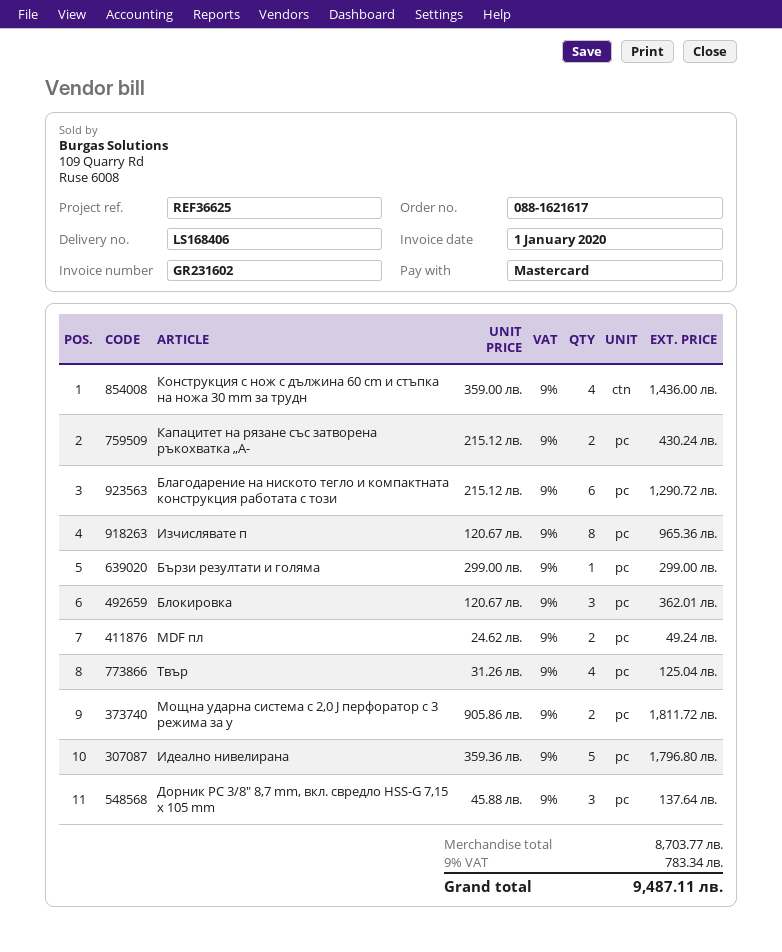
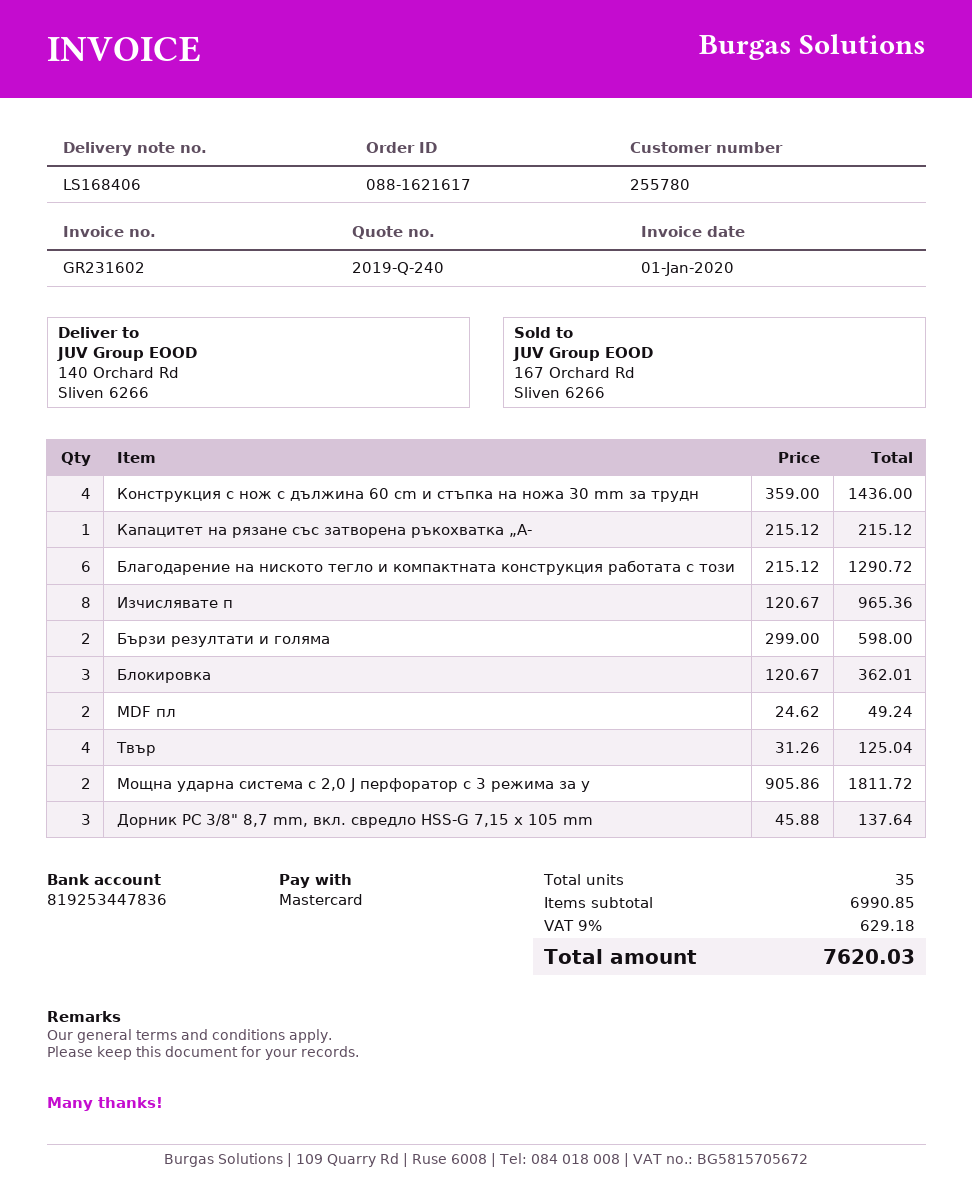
Капацитет на рязане със затворена ръкохватка „A-: 2 x 215.12 = 430.24 -> 1 x 215.12 = 215.12
Бързи резултати и голяма: 1 x 299.00 = 299.00 -> 2 x 299.00 = 598.00
Идеално нивелирана: 5 x 359.36 = 1796.80 -> none
subtotal: 8703.77 -> 6990.85
tax: 9% = 783.34 -> 9% = 629.18
total: 9487.11 -> 7620.03

